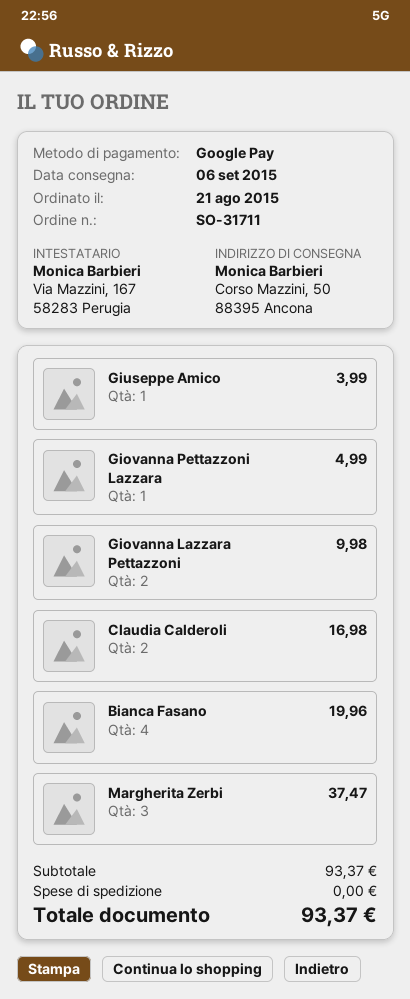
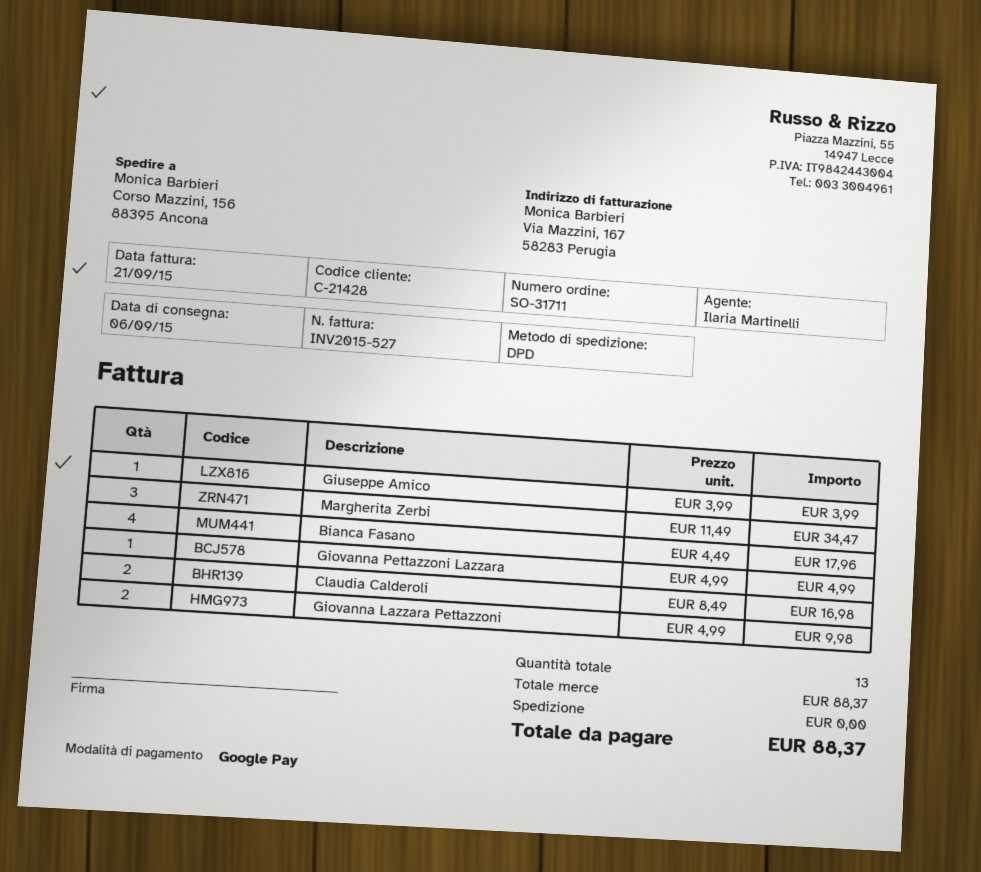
ship to: Corso Mazzini, 50, 88395 Ancona -> Corso Mazzini, 156, 88395 Ancona
Bianca Fasano: 4 for 19.96 -> 4 for 17.96
Margherita Zerbi: 3 for 37.47 -> 3 for 34.47
subtotal: 93.37 -> 88.37
total: 93.37 -> 88.37

